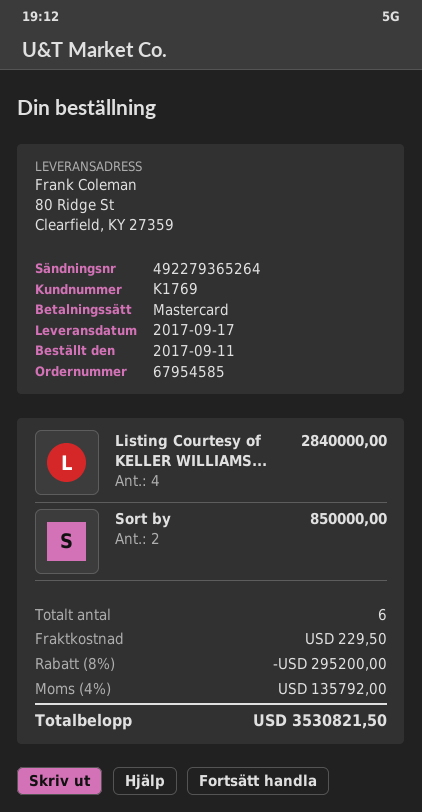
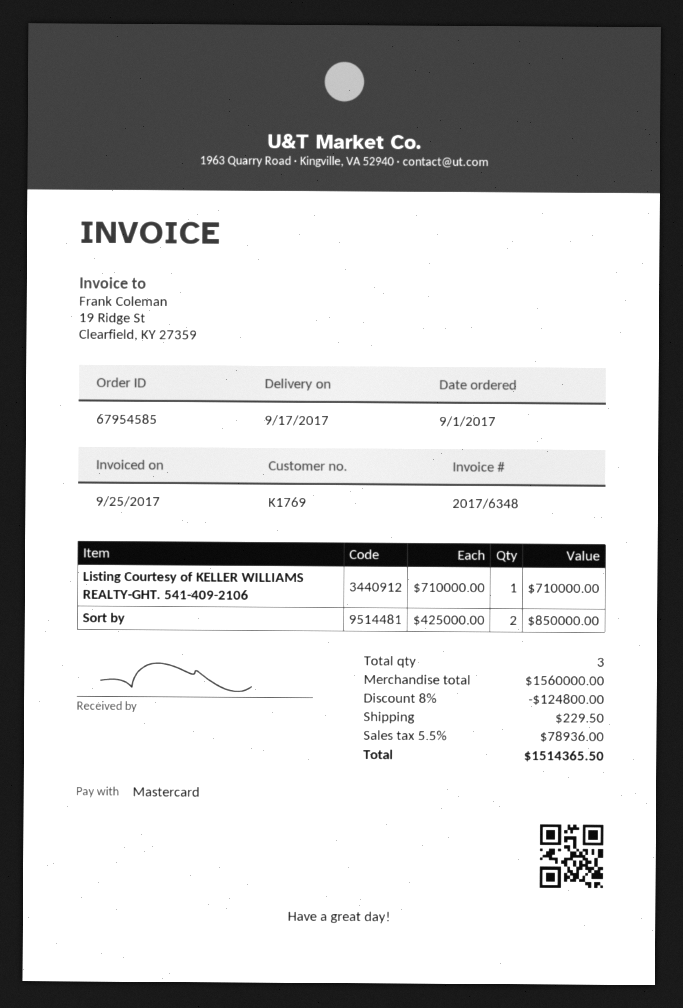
order date: 2017-09-11 -> 2017-09-01
Listing Courtesy of KELLER WILLIAMS...: 4 for 2840000.00 -> 1 for 710000.00
total quantity: 6 -> 3
discount: 8% = 295200.00 -> 8% = 124800.00
tax: 4% = 135792.00 -> 5.5% = 78936.00
total: 3530821.50 -> 1514365.50

